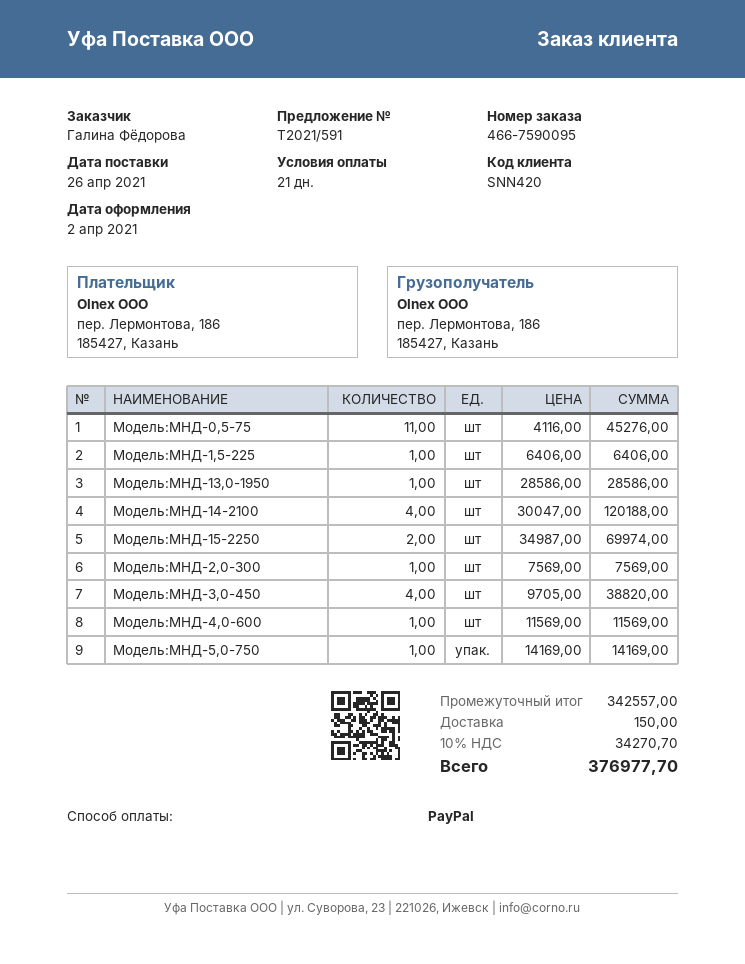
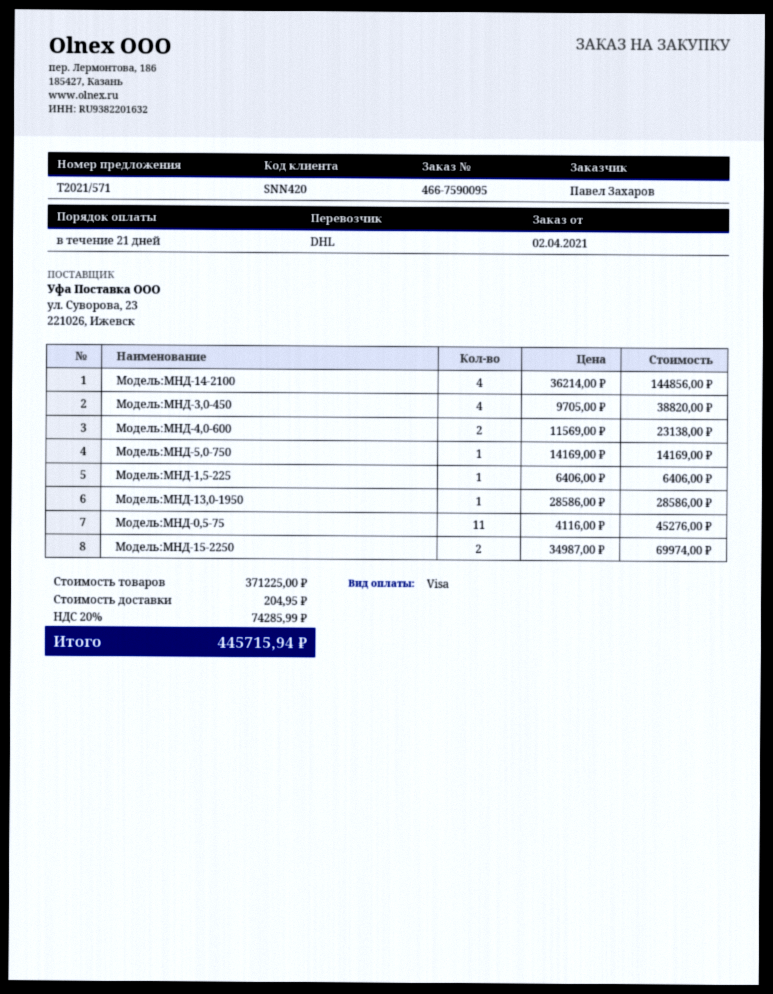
quote number: T2021/591 -> T2021/571
ordered by: Галина Фёдорова -> Павел Захаров
payment method: PayPal -> Visa
Модель:МНД-14-2100: 4 x 30047.00 = 120188.00 -> 4 x 36214.00 = 144856.00
Модель:МНД-2,0-300: 1 x 7569.00 = 7569.00 -> none
Модель:МНД-4,0-600: 1 x 11569.00 = 11569.00 -> 2 x 11569.00 = 23138.00
subtotal: 342557.00 -> 371225.00
shipping: 150.00 -> 204.95
tax: 10% = 34270.70 -> 20% = 74285.99
total: 376977.70 -> 445715.94

